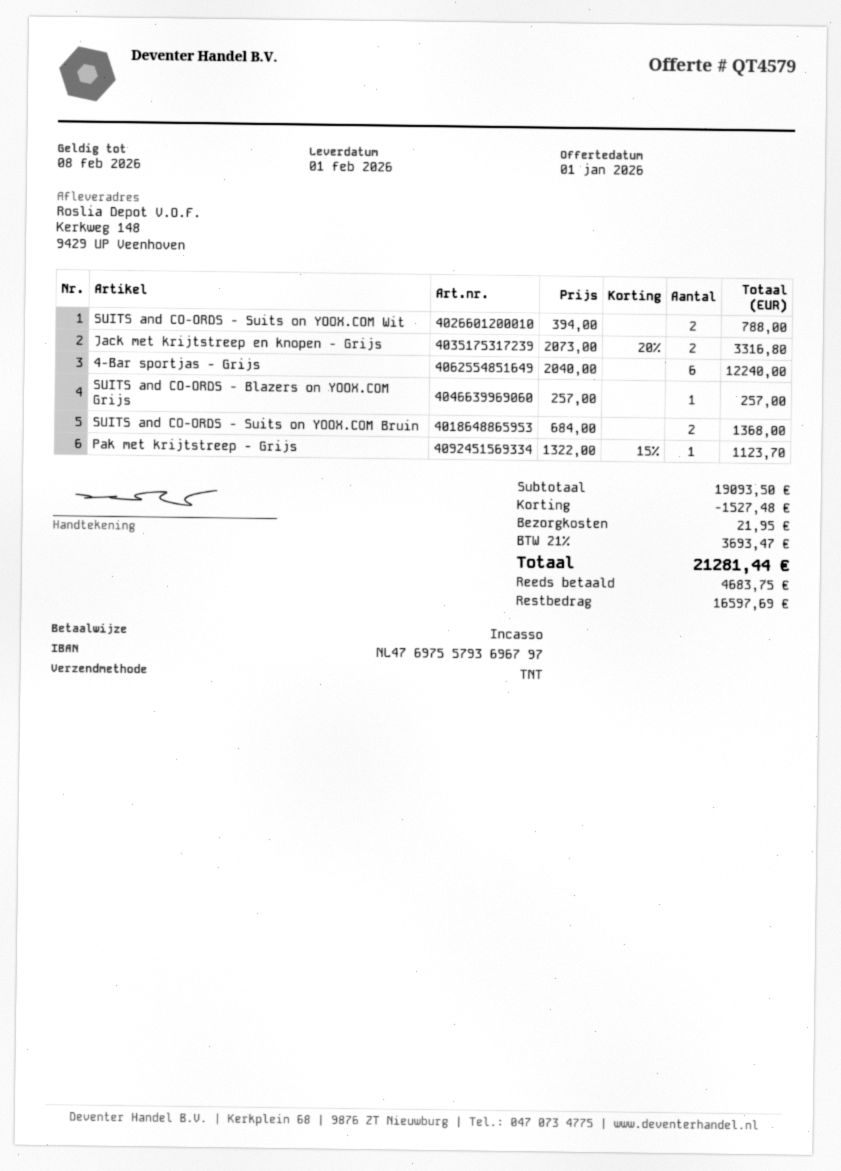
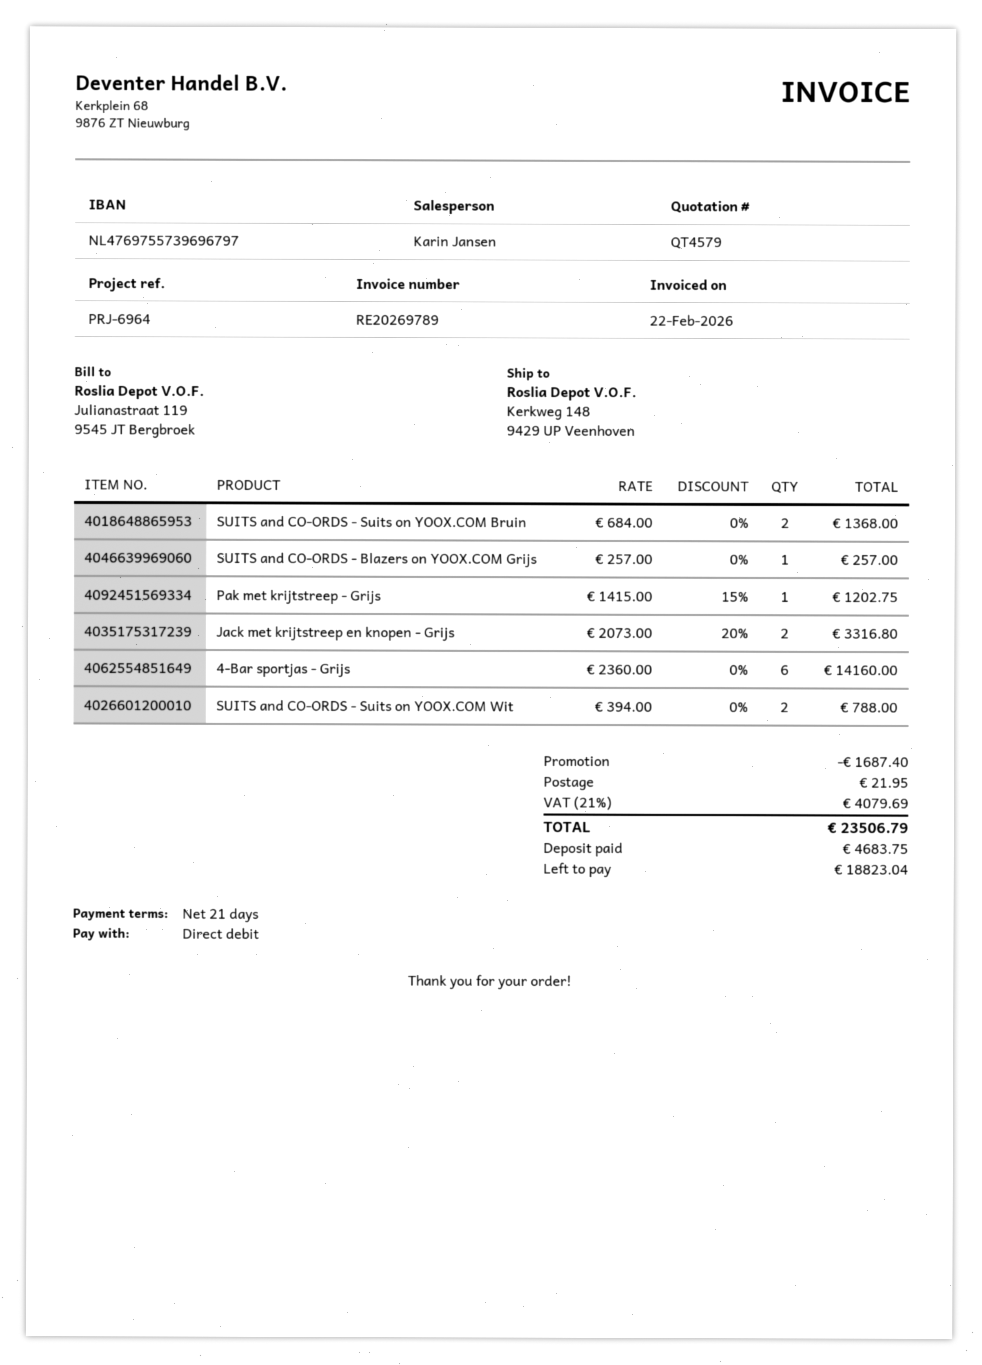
bank account: NL4769755793696797 -> NL4769755739696797
4-Bar sportjas - Grijs: 6 x 2040.00 = 12240.00 -> 6 x 2360.00 = 14160.00
Pak met krijtstreep - Grijs: 1 x 1322.00 - 15% = 1123.70 -> 1 x 1415.00 - 15% = 1202.75
discount: 1527.48 -> 1687.40
tax: 21% = 3693.47 -> 21% = 4079.69
total: 21281.44 -> 23506.79
balance: 16597.69 -> 18823.04

